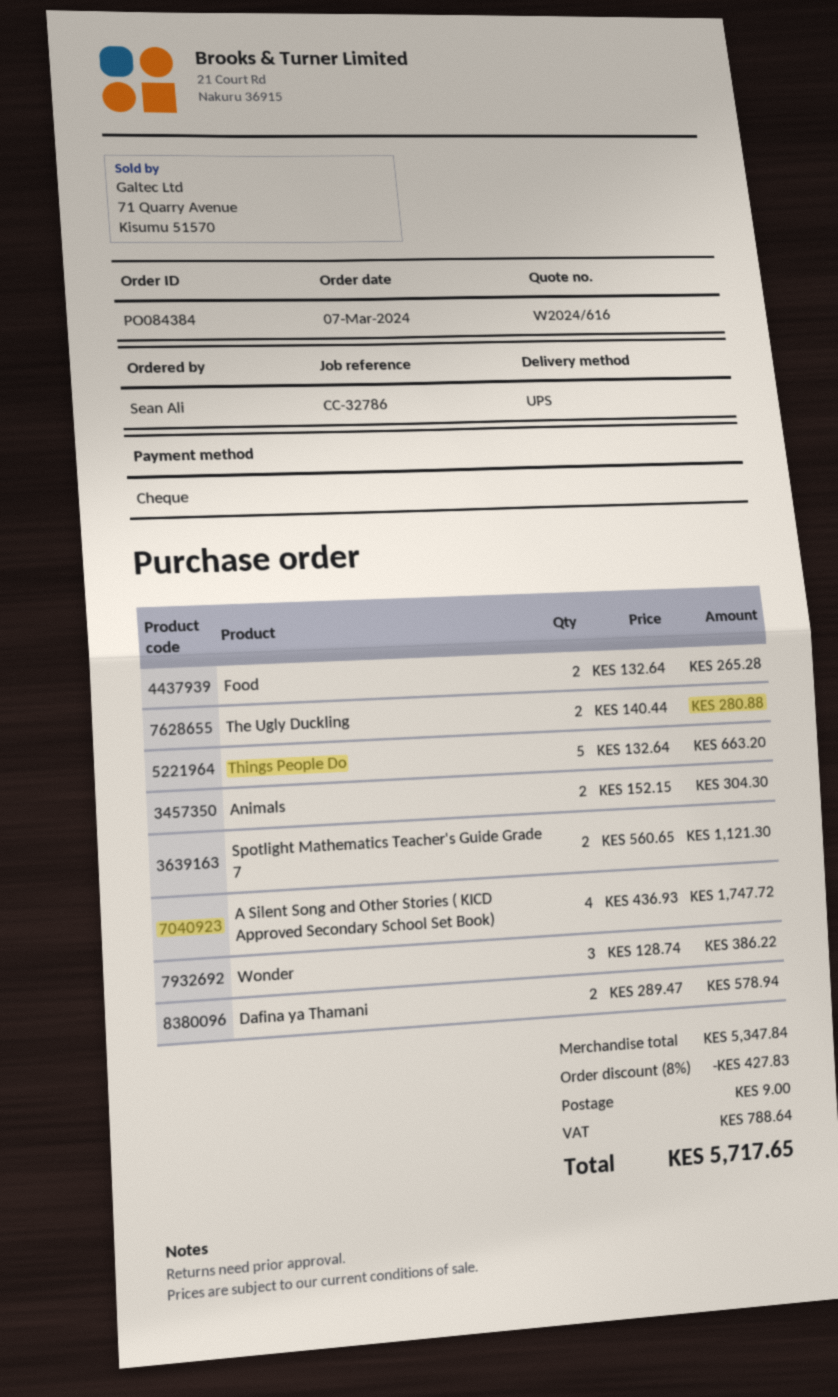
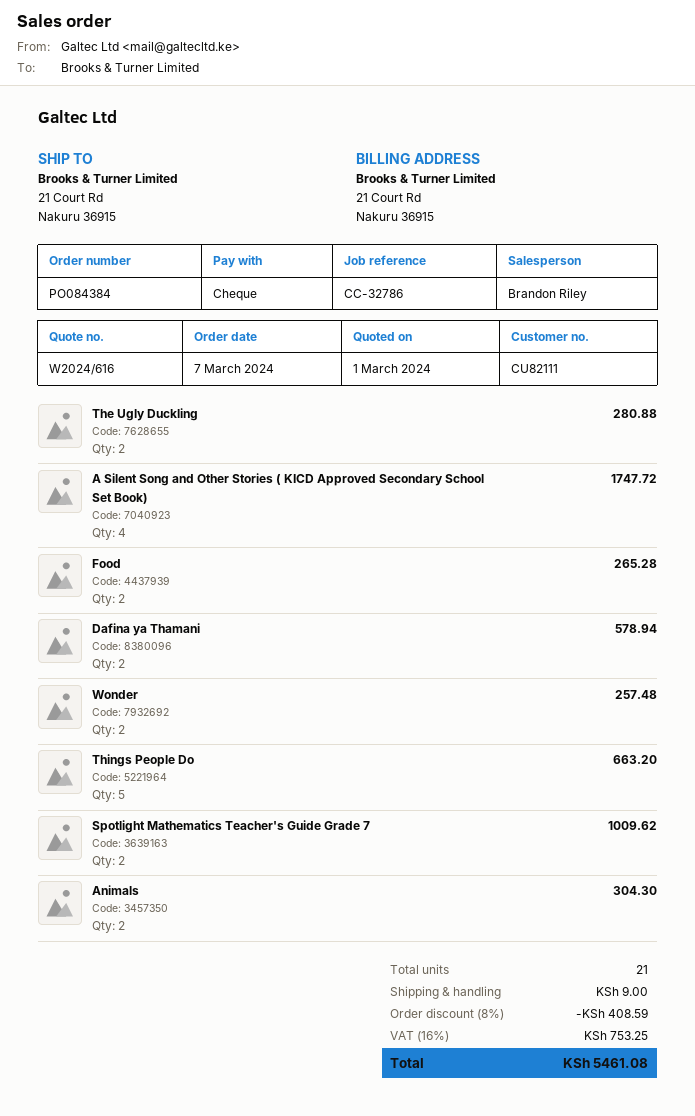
Spotlight Mathematics Teacher's Guide Grade 7: 2 for 1121.30 -> 2 for 1009.62
Wonder: 3 for 386.22 -> 2 for 257.48
discount: 8% = 427.83 -> 8% = 408.59
tax: 788.64 -> 753.25
total: 5717.65 -> 5461.08

